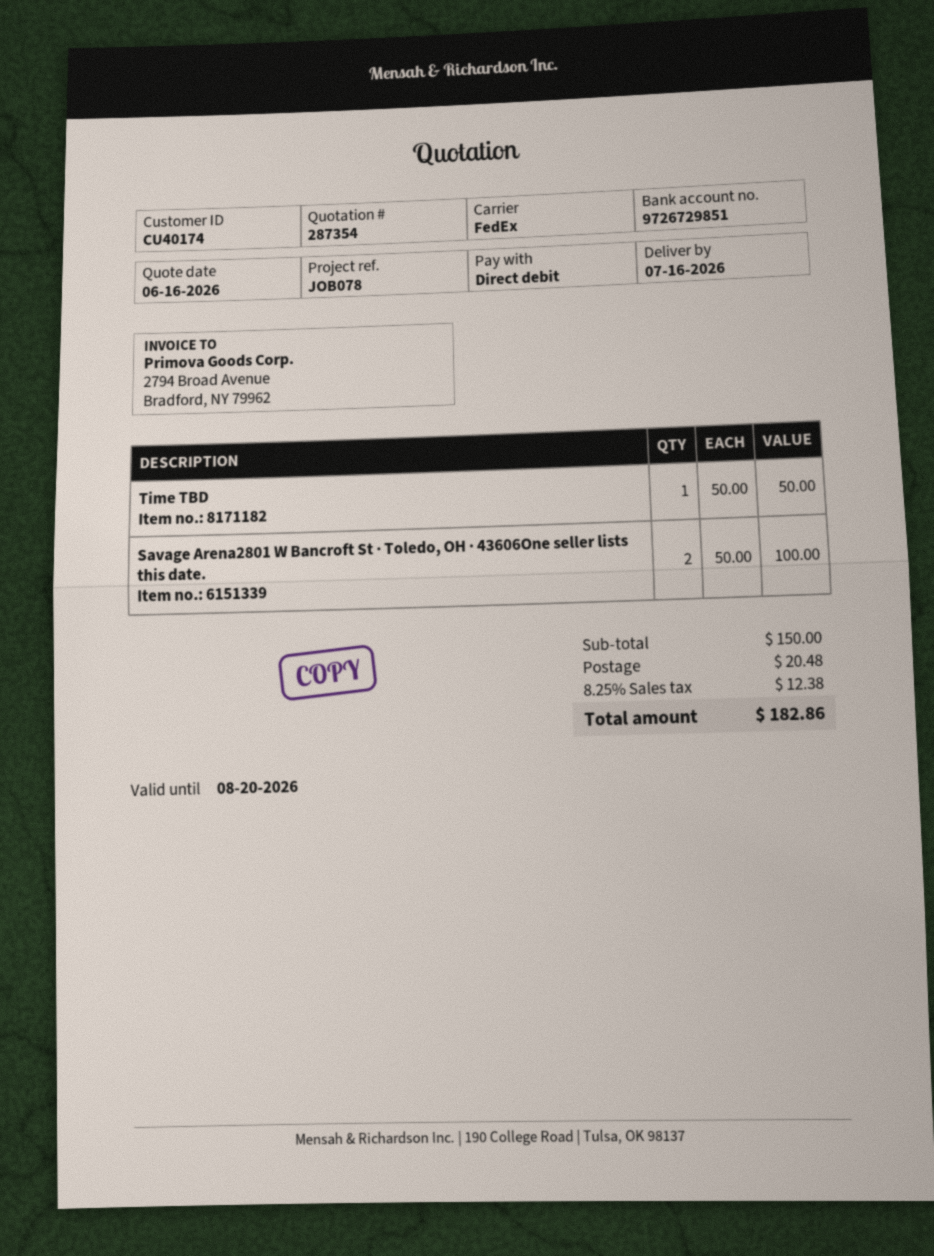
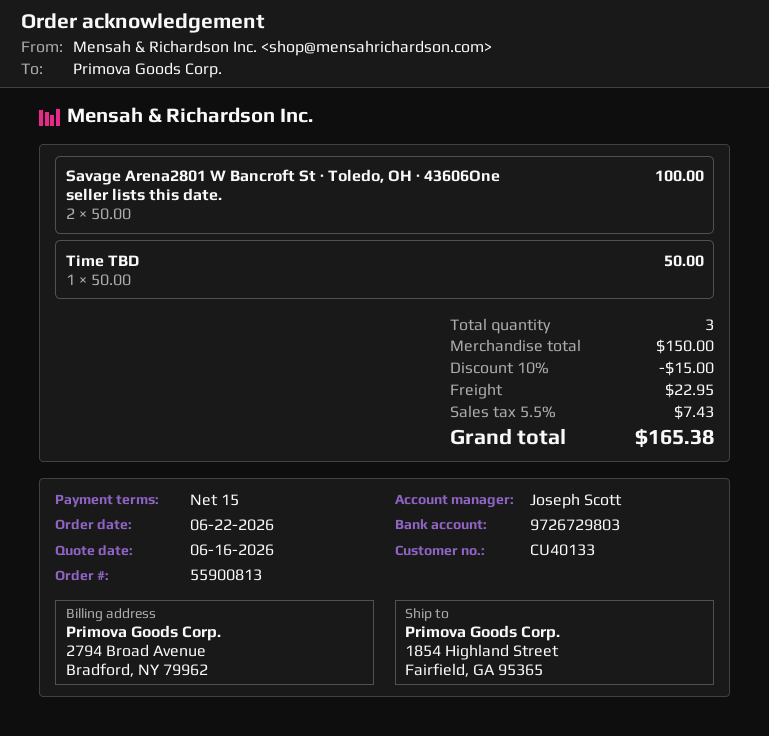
customer number: CU40174 -> CU40133
bank account: 9726729851 -> 9726729803
discount: none -> 10% = 15.00
shipping: 20.48 -> 22.95
tax: 8.25% = 12.38 -> 5.5% = 7.43
total: 182.86 -> 165.38

